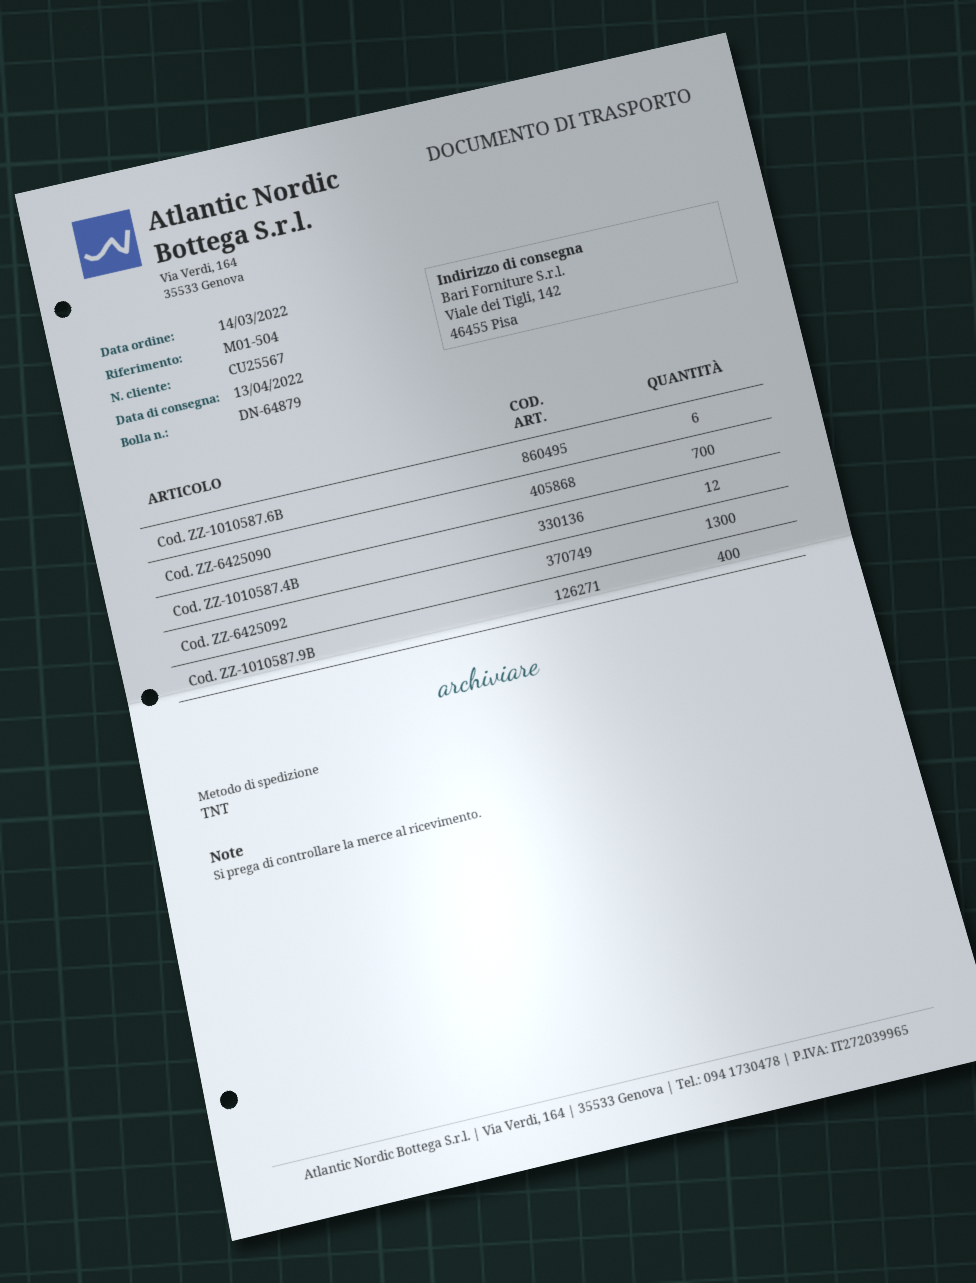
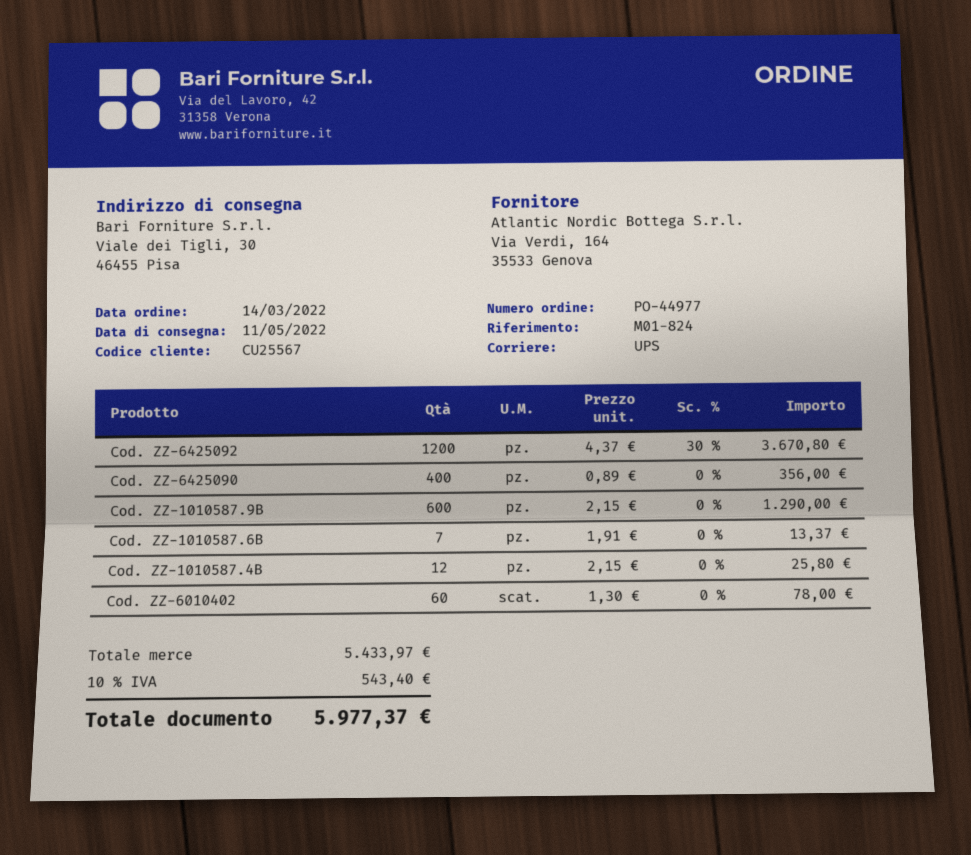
delivery date: 2022-04-13 -> 2022-05-11
reference: M01-504 -> M01-824
shipping method: TNT -> UPS
ship to: Viale dei Tigli, 142, 46455 Pisa -> Viale dei Tigli, 30, 46455 Pisa
Cod. ZZ-1010587.6B: 6 -> 7
Cod. ZZ-6425090: 700 -> 400
Cod. ZZ-6425092: 1300 -> 1200
Cod. ZZ-1010587.9B: 400 -> 600
Cod. ZZ-6010402: none -> 60

